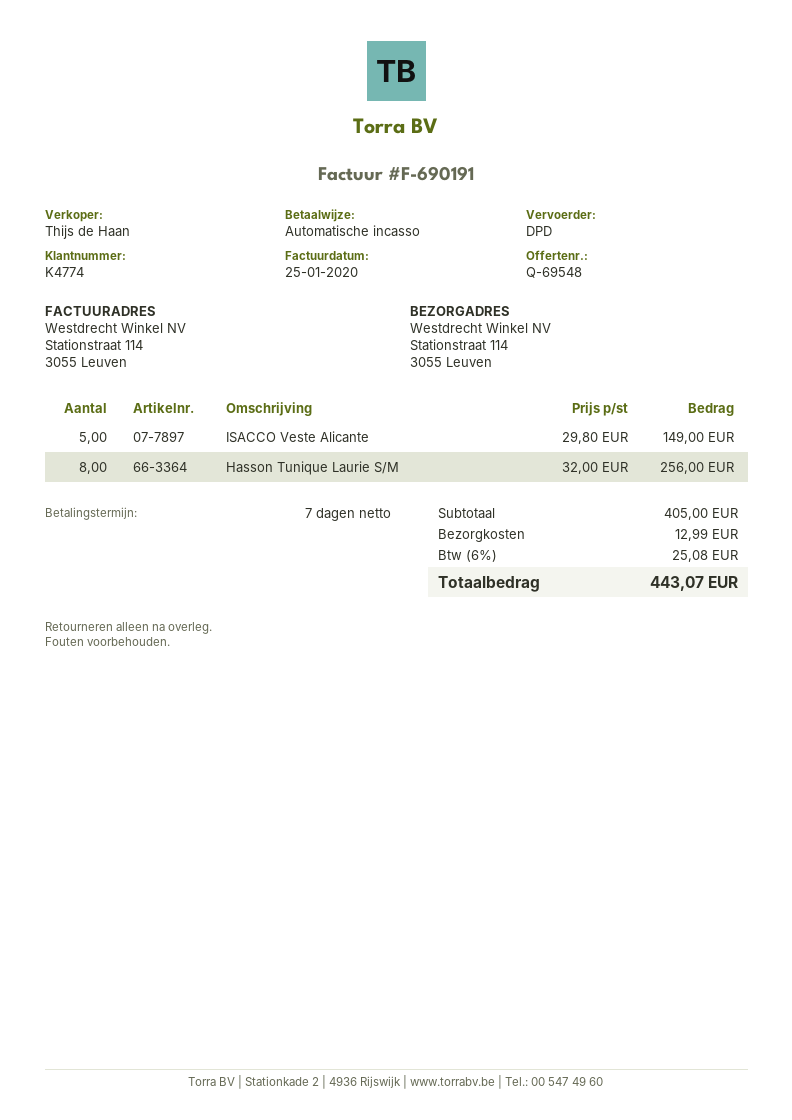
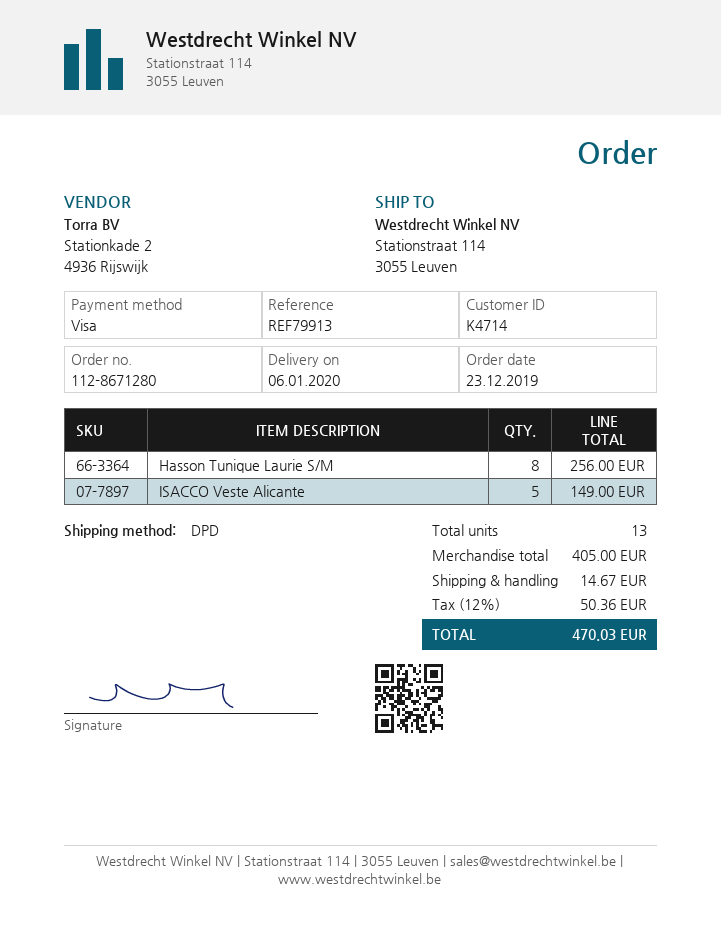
customer number: K4774 -> K4714
payment method: direct debit -> Visa
shipping: 12.99 -> 14.67
tax: 6% = 25.08 -> 12% = 50.36
total: 443.07 -> 470.03

